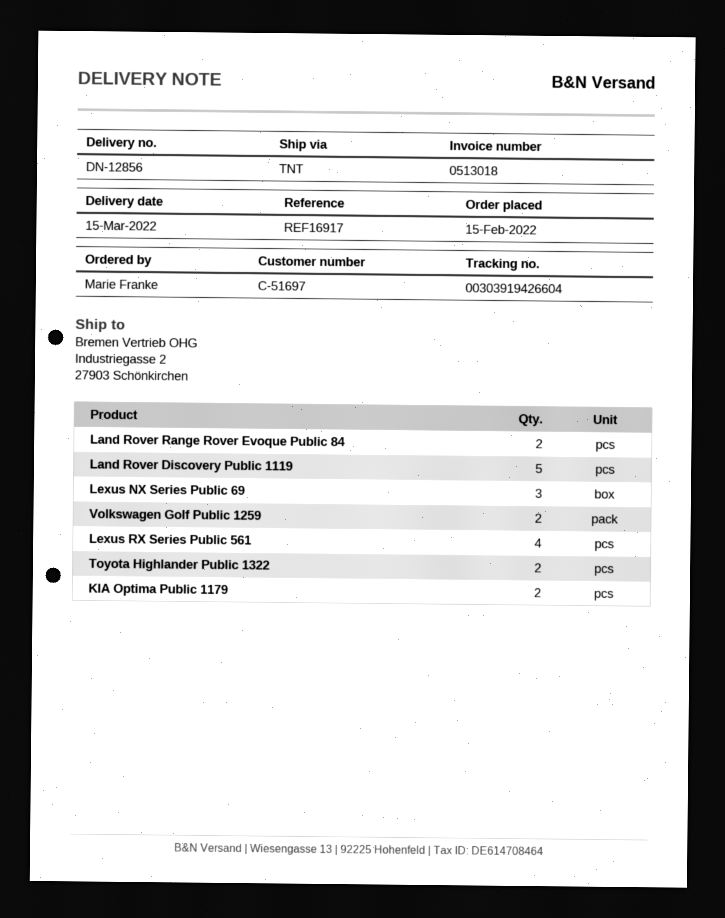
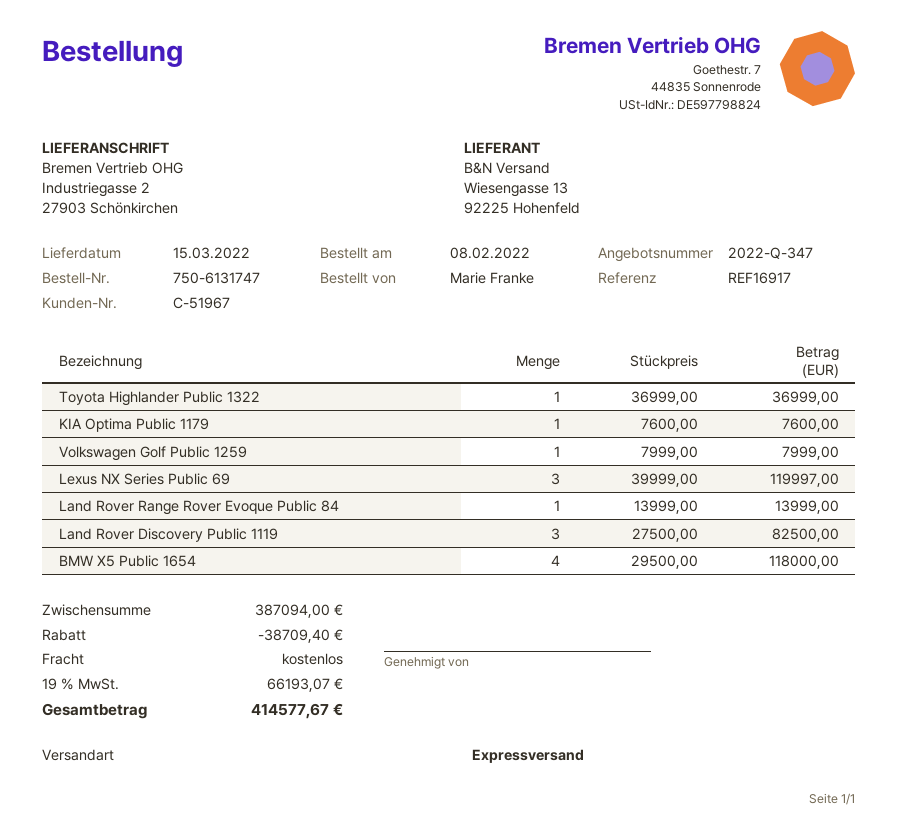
order date: 2022-02-15 -> 2022-02-08
customer number: C-51697 -> C-51967
shipping method: TNT -> express
Land Rover Range Rover Evoque Public 84: 2 -> 1
Land Rover Discovery Public 1119: 5 -> 3
Volkswagen Golf Public 1259: 2 -> 1
Lexus RX Series Public 561: 4 -> none
Toyota Highlander Public 1322: 2 -> 1
KIA Optima Public 1179: 2 -> 1
BMW X5 Public 1654: none -> 4

